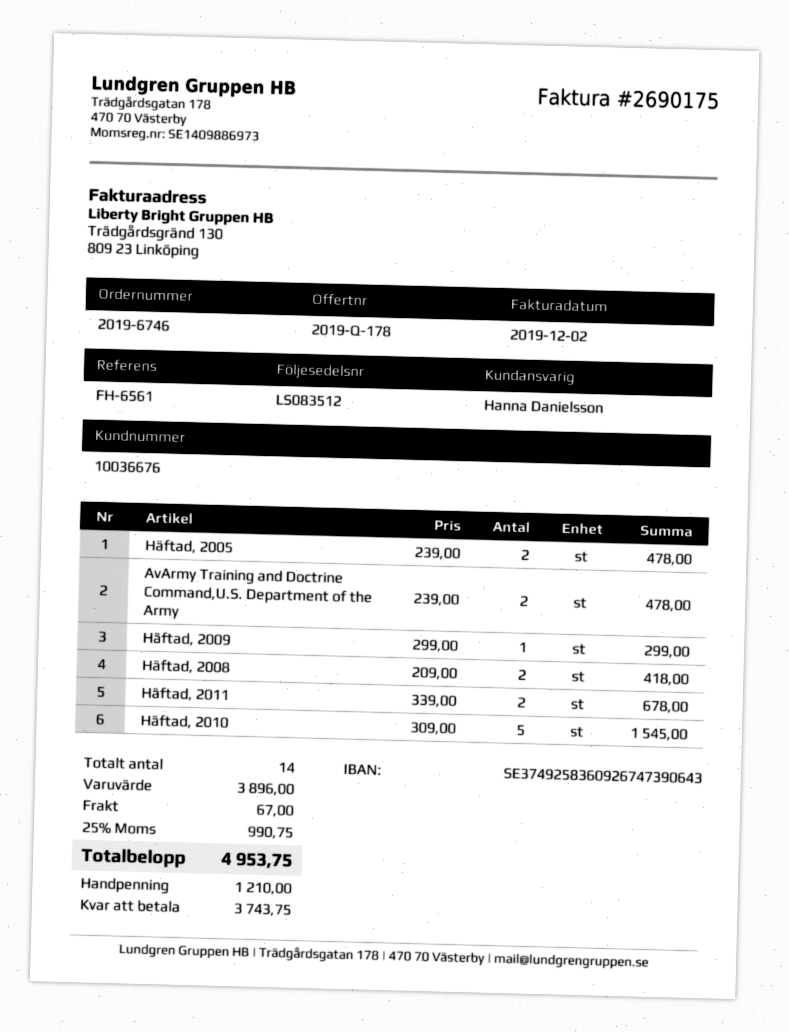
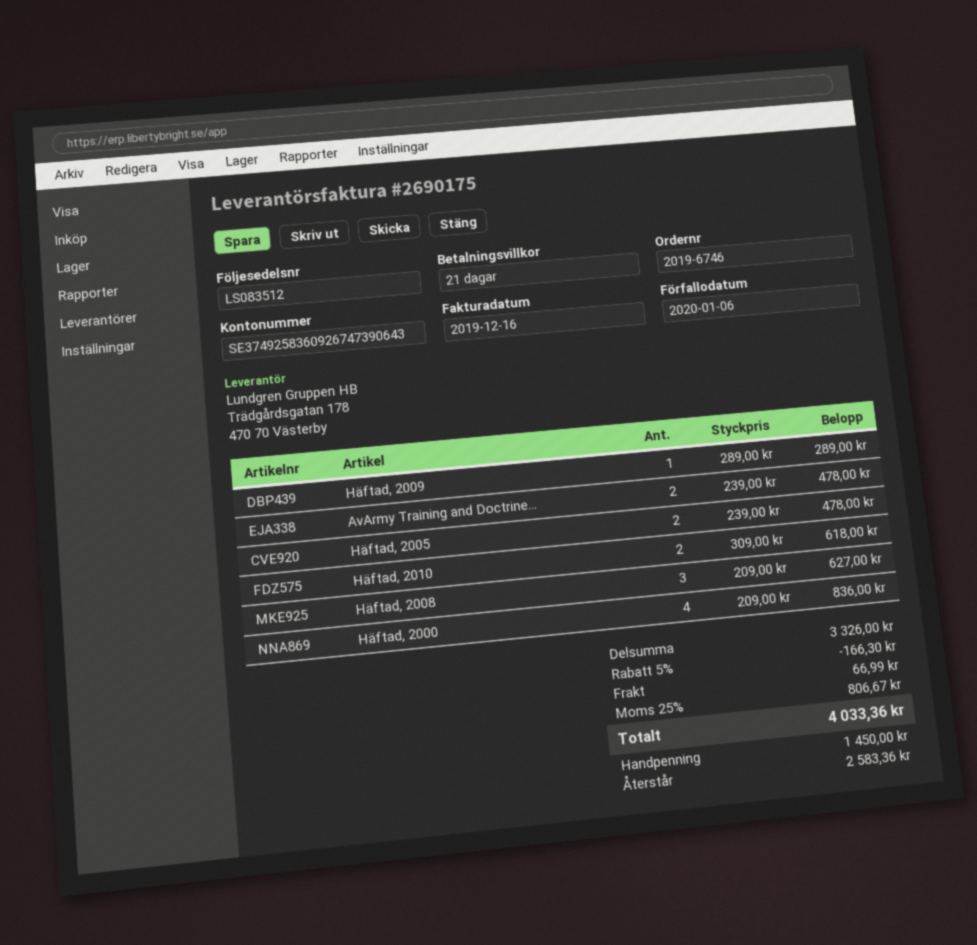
invoice date: 2019-12-02 -> 2019-12-16
Häftad, 2009: 1 x 299.00 = 299.00 -> 1 x 289.00 = 289.00
Häftad, 2008: 2 x 209.00 = 418.00 -> 3 x 209.00 = 627.00
Häftad, 2011: 2 x 339.00 = 678.00 -> none
Häftad, 2010: 5 x 309.00 = 1545.00 -> 2 x 309.00 = 618.00
Häftad, 2000: none -> 4 x 209.00 = 836.00
subtotal: 3896.00 -> 3326.00
discount: none -> 5% = 166.30
shipping: 67.00 -> 66.99
tax: 25% = 990.75 -> 25% = 806.67
total: 4953.75 -> 4033.36
deposit: 1210.00 -> 1450.00
balance: 3743.75 -> 2583.36

